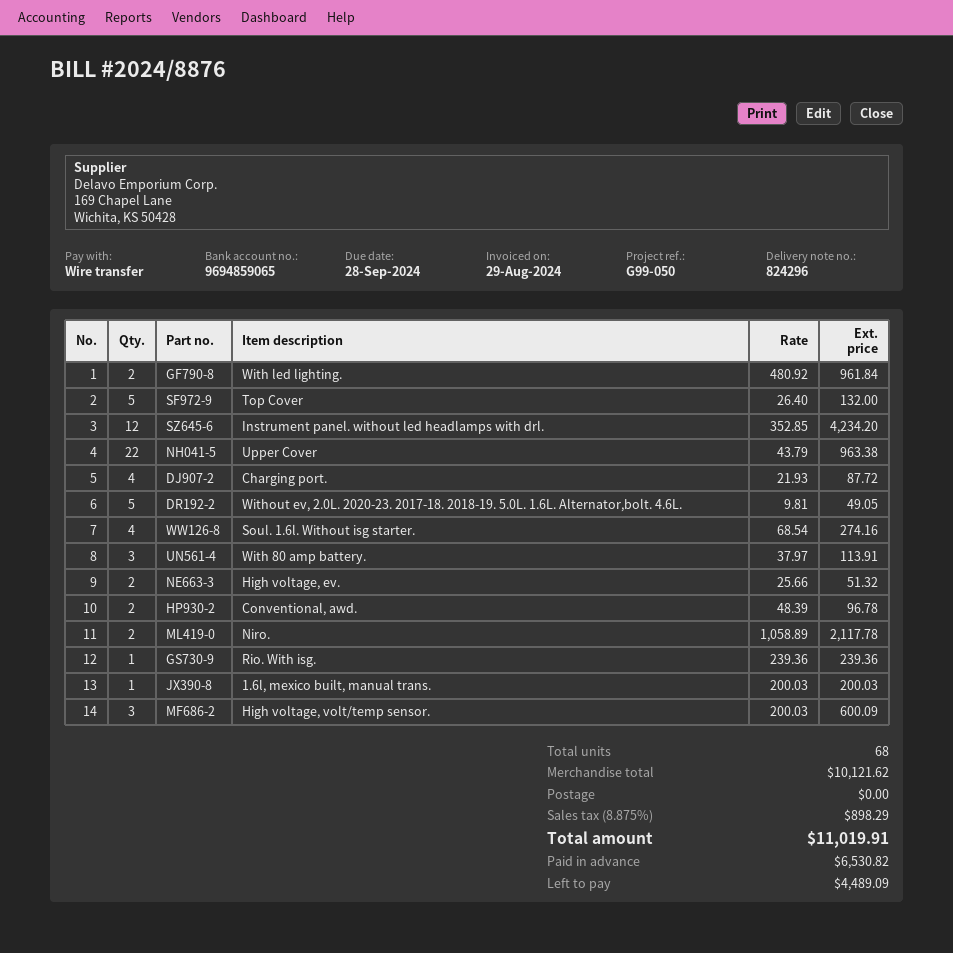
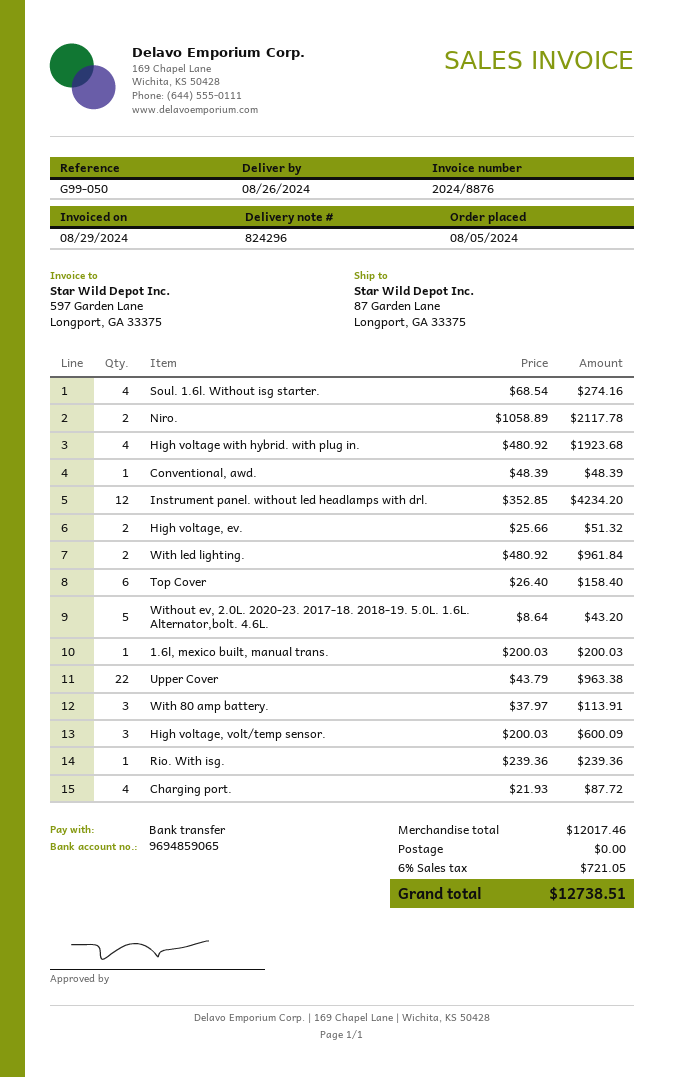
Top Cover: 5 x 26.40 = 132.00 -> 6 x 26.40 = 158.40
Without ev, 2.0L. 2020-23. 2017-18. 2018-19. 5.0L. 1.6L. Alternator,bolt. 4.6L.: 5 x 9.81 = 49.05 -> 5 x 8.64 = 43.20
Conventional, awd.: 2 x 48.39 = 96.78 -> 1 x 48.39 = 48.39
High voltage with hybrid. with plug in.: none -> 4 x 480.92 = 1923.68
subtotal: 10121.62 -> 12017.46
tax: 8.875% = 898.29 -> 6% = 721.05
total: 11019.91 -> 12738.51

